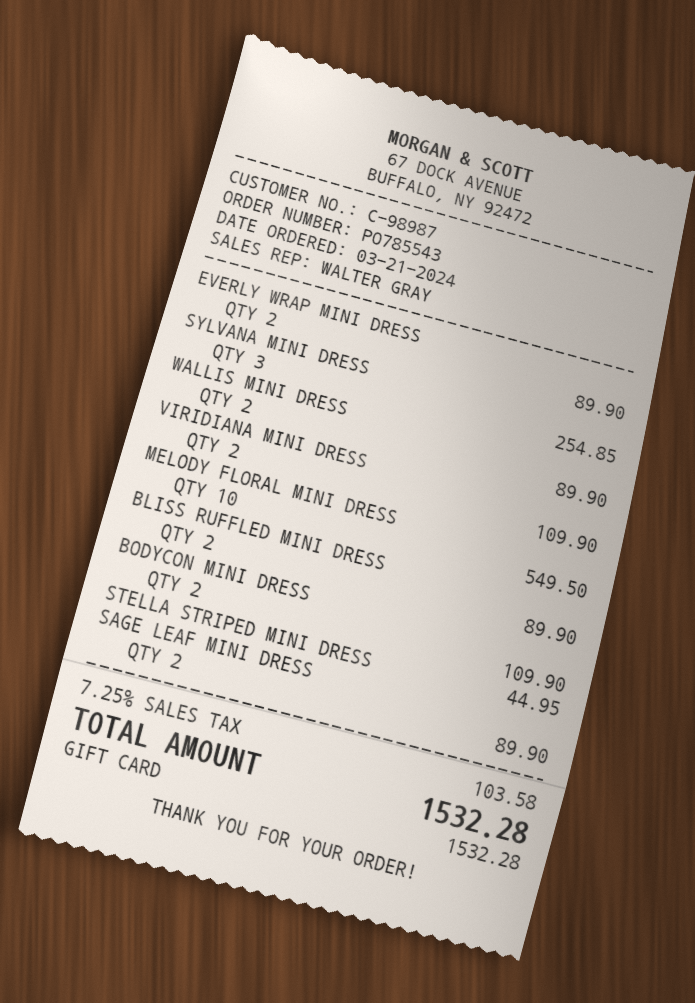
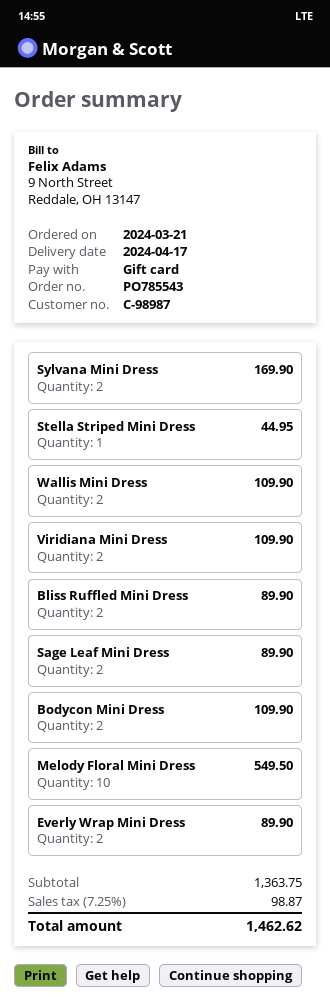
SYLVANA MINI DRESS: 3 for 254.85 -> 2 for 169.90
WALLIS MINI DRESS: 2 for 89.90 -> 2 for 109.90
tax: 7.25% = 103.58 -> 7.25% = 98.87
total: 1532.28 -> 1462.62

